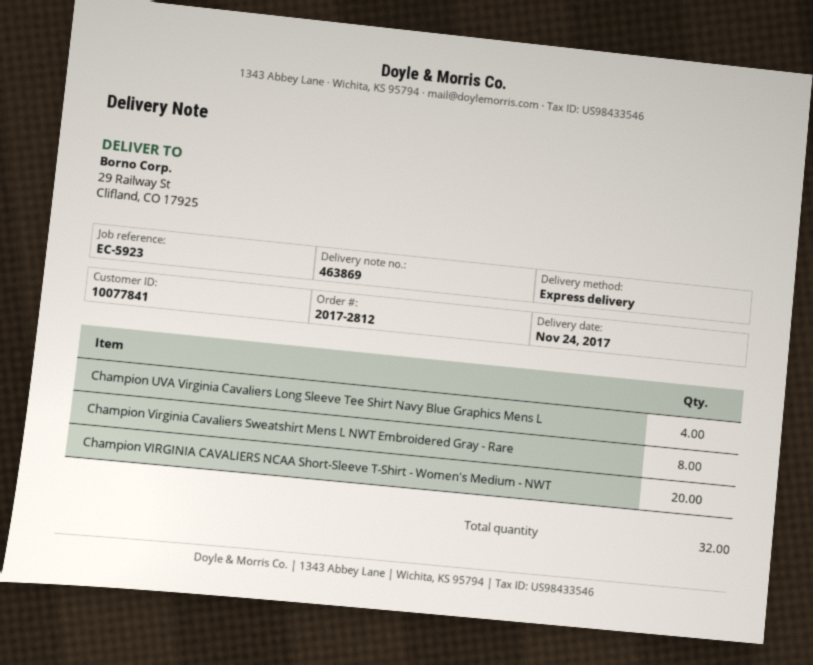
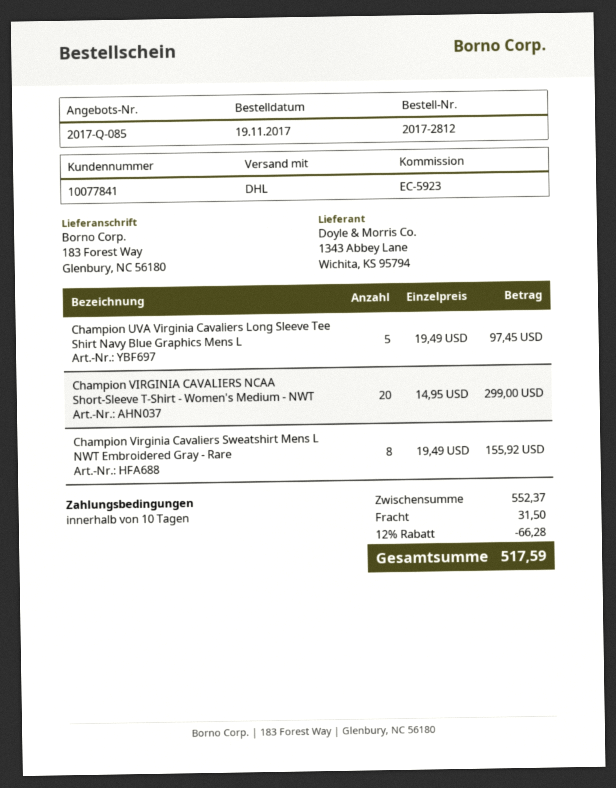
shipping method: express -> DHL
ship to: 29 Railway St, Clifland, CO 17925 -> 183 Forest Way, Glenbury, NC 56180
Champion UVA Virginia Cavaliers Long Sleeve Tee Shirt Navy Blue Graphics Mens L: 4 -> 5

